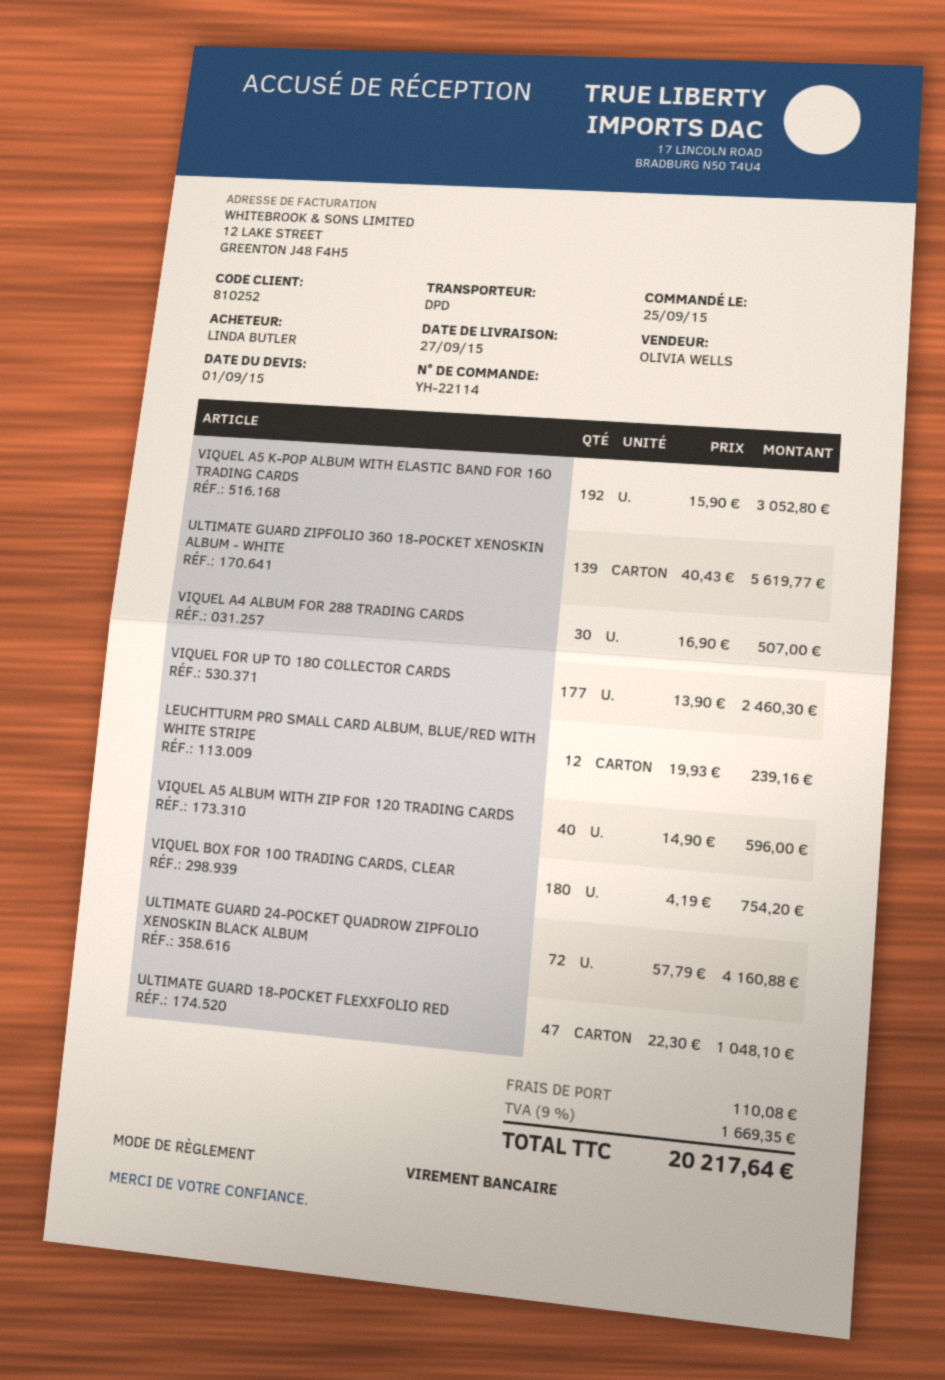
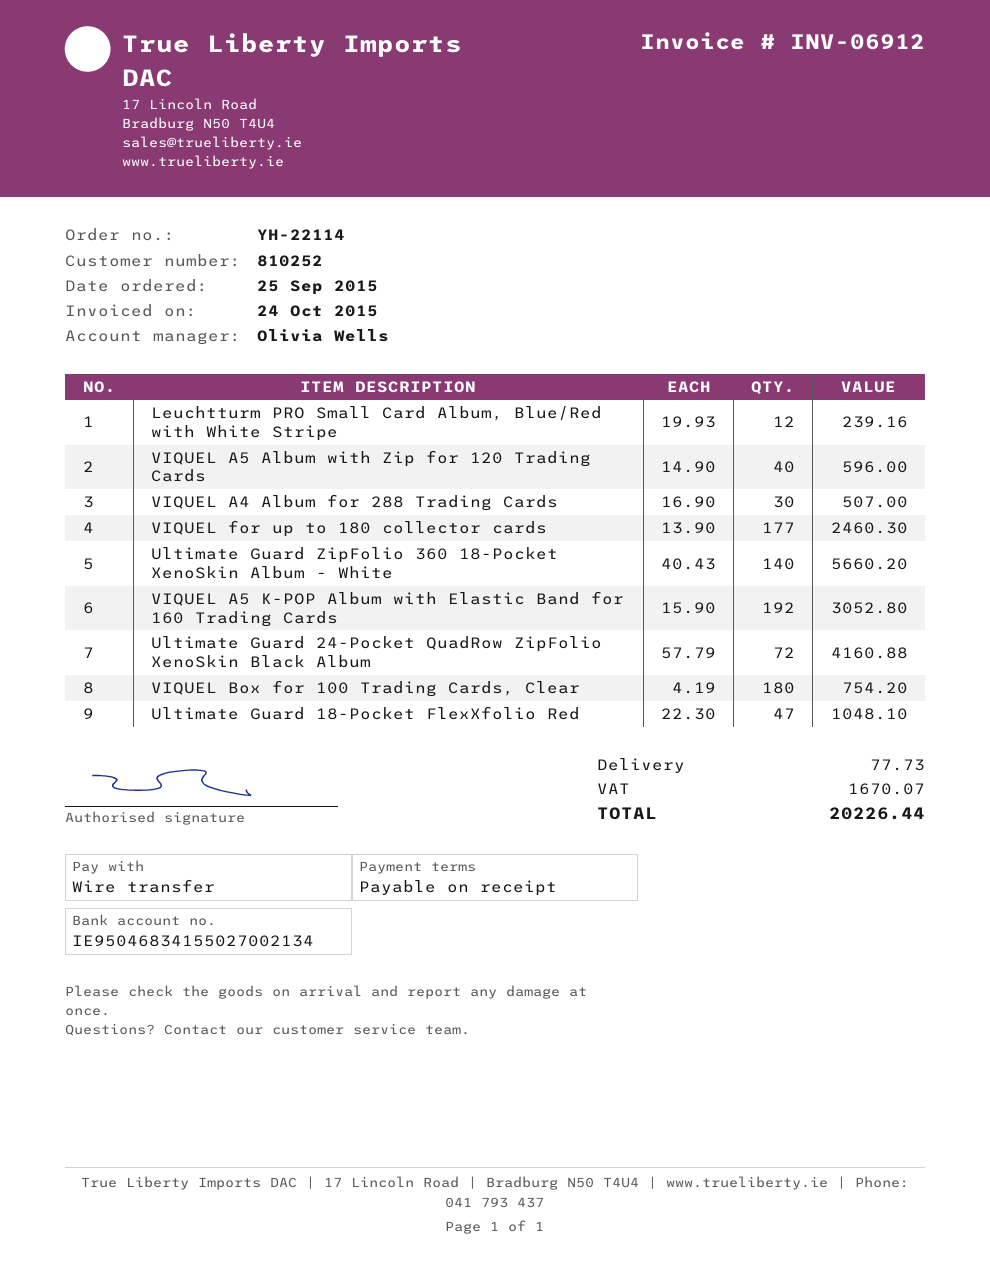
ULTIMATE GUARD ZIPFOLIO 360 18-POCKET XENOSKIN ALBUM - WHITE: 139 x 40.43 = 5619.77 -> 140 x 40.43 = 5660.20
shipping: 110.08 -> 77.73
tax: 1669.35 -> 1670.07
total: 20217.64 -> 20226.44

